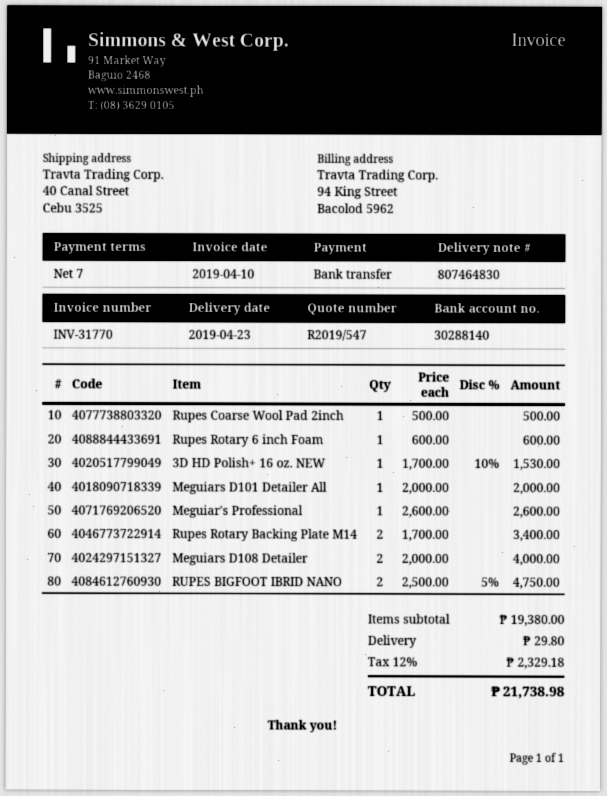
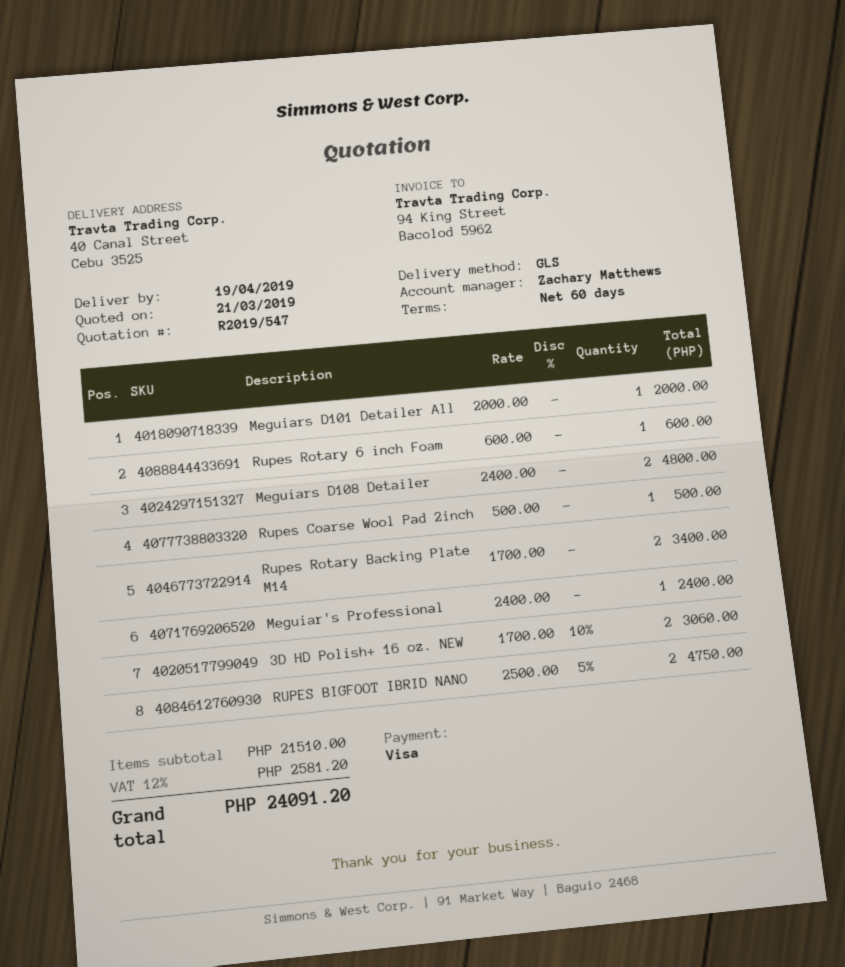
delivery date: 2019-04-23 -> 2019-04-19
payment terms: 7 days -> 60 days
payment method: bank transfer -> Visa
3D HD Polish+ 16 oz. NEW: 1 x 1700.00 - 10% = 1530.00 -> 2 x 1700.00 - 10% = 3060.00
Meguiar's Professional: 1 x 2600.00 = 2600.00 -> 1 x 2400.00 = 2400.00
Meguiars D108 Detailer: 2 x 2000.00 = 4000.00 -> 2 x 2400.00 = 4800.00
subtotal: 19380.00 -> 21510.00
shipping: 29.80 -> none
tax: 12% = 2329.18 -> 12% = 2581.20
total: 21738.98 -> 24091.20

